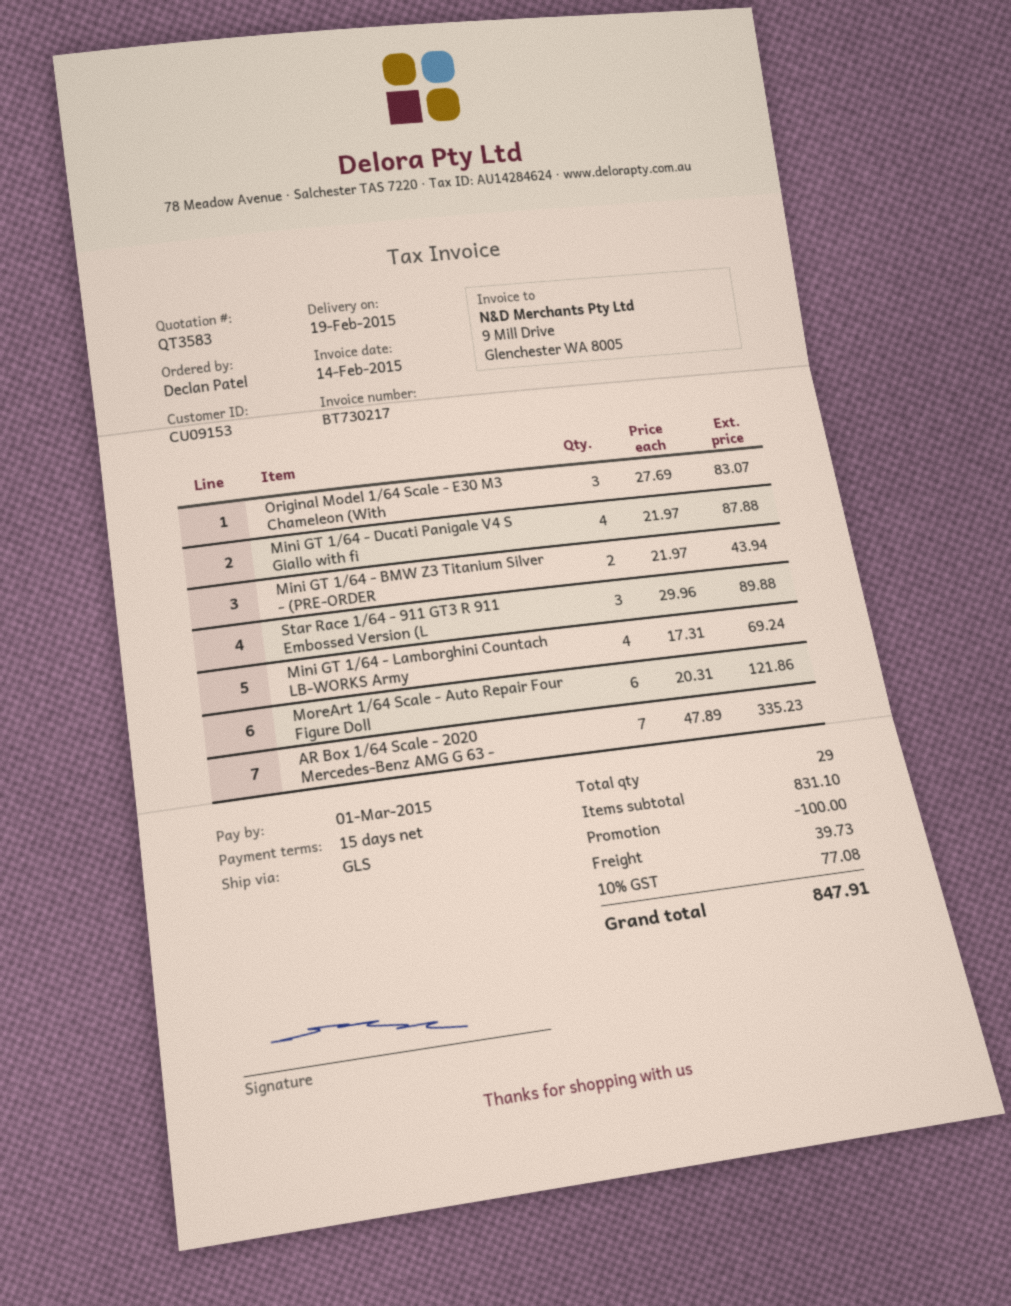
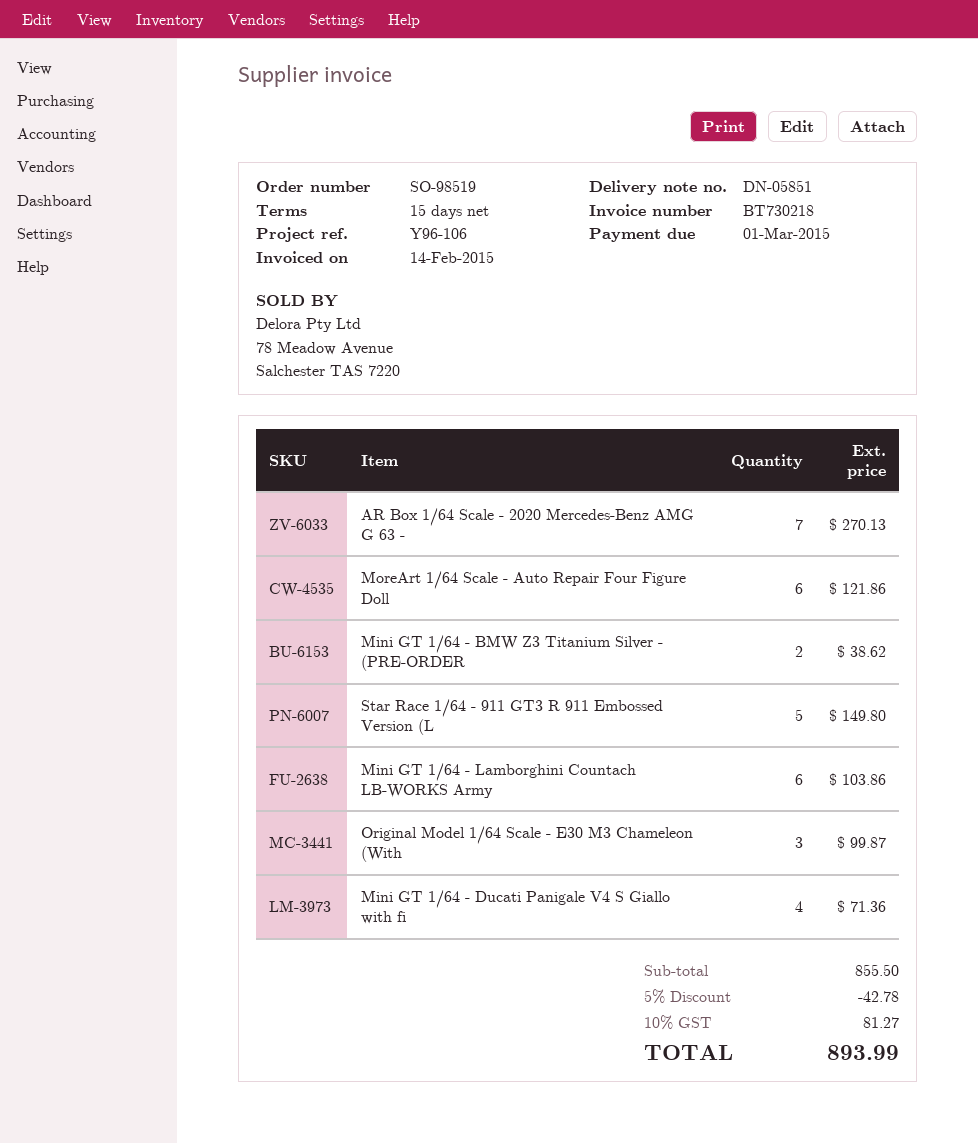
invoice number: BT730217 -> BT730218
Original Model 1/64 Scale - E30 M3 Chameleon (With: 3 for 83.07 -> 3 for 99.87
Mini GT 1/64 - Ducati Panigale V4 S Giallo with fi: 4 for 87.88 -> 4 for 71.36
Mini GT 1/64 - BMW Z3 Titanium Silver - (PRE-ORDER: 2 for 43.94 -> 2 for 38.62
Star Race 1/64 - 911 GT3 R 911 Embossed Version (L: 3 for 89.88 -> 5 for 149.80
Mini GT 1/64 - Lamborghini Countach LB-WORKS Army: 4 for 69.24 -> 6 for 103.86
AR Box 1/64 Scale - 2020 Mercedes-Benz AMG G 63 -: 7 for 335.23 -> 7 for 270.13
subtotal: 831.10 -> 855.50
discount: 100.00 -> 42.78
shipping: 39.73 -> none
tax: 10% = 77.08 -> 10% = 81.27
total: 847.91 -> 893.99

